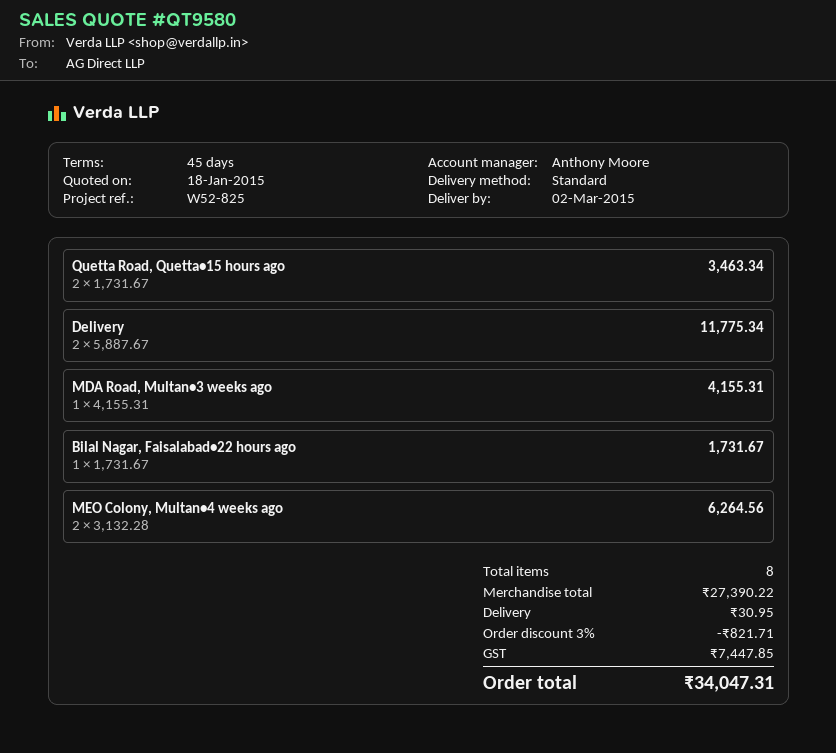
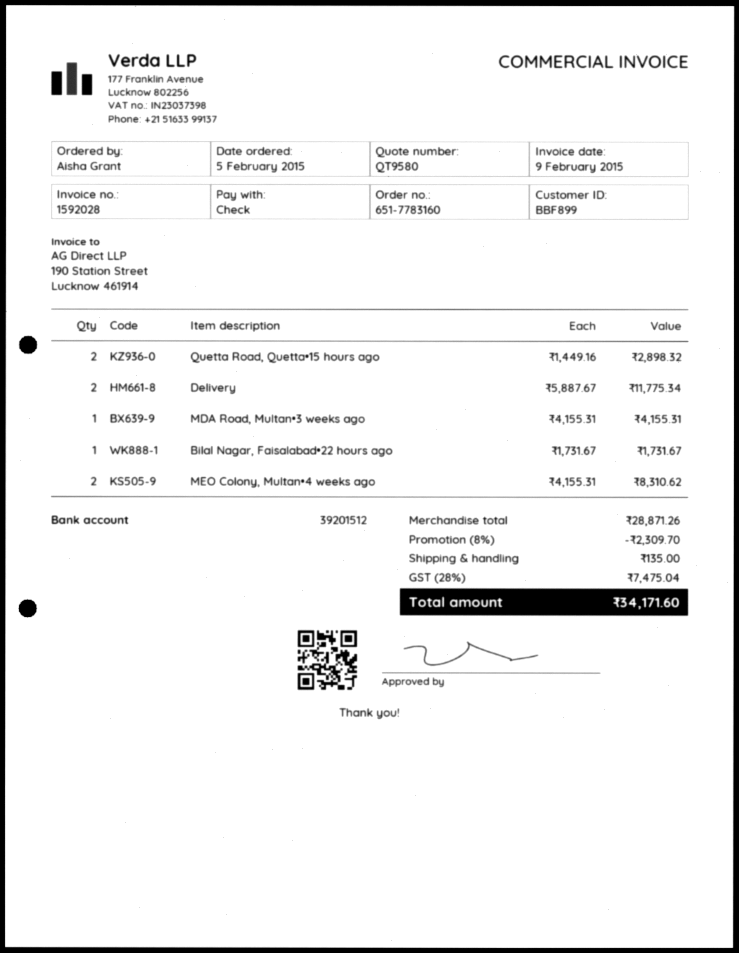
Quetta Road, Quetta•15 hours ago: 2 x 1731.67 = 3463.34 -> 2 x 1449.16 = 2898.32
MEO Colony, Multan•4 weeks ago: 2 x 3132.28 = 6264.56 -> 2 x 4155.31 = 8310.62
subtotal: 27390.22 -> 28871.26
discount: 3% = 821.71 -> 8% = 2309.70
shipping: 30.95 -> 135.00
tax: 7447.85 -> 7475.04
total: 34047.31 -> 34171.60

